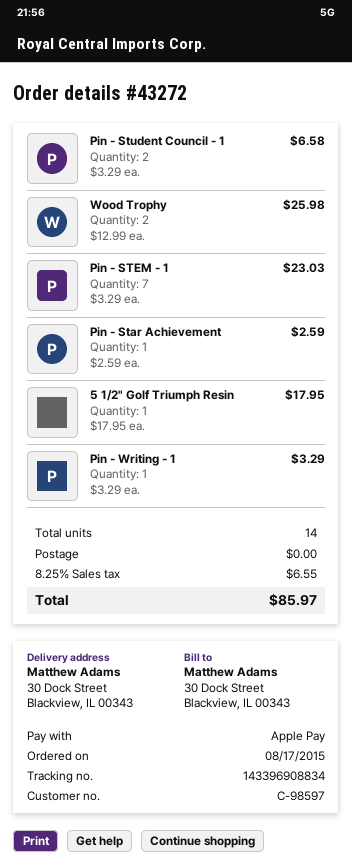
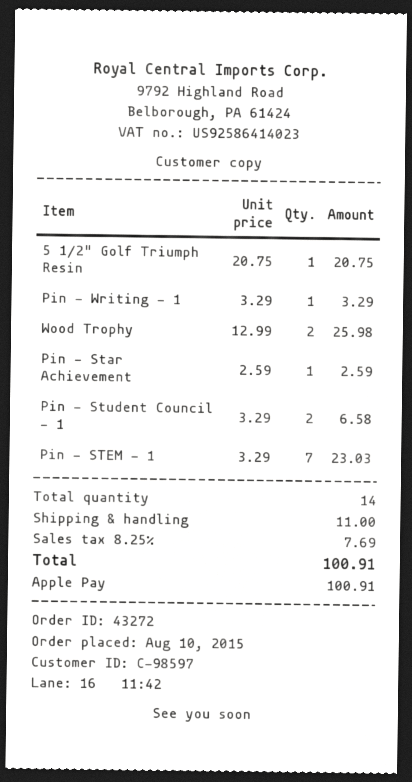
order date: 2015-08-17 -> 2015-08-10
5 1/2" Golf Triumph Resin: 1 x 17.95 = 17.95 -> 1 x 20.75 = 20.75
shipping: 0.00 -> 11.00
tax: 8.25% = 6.55 -> 8.25% = 7.69
total: 85.97 -> 100.91

